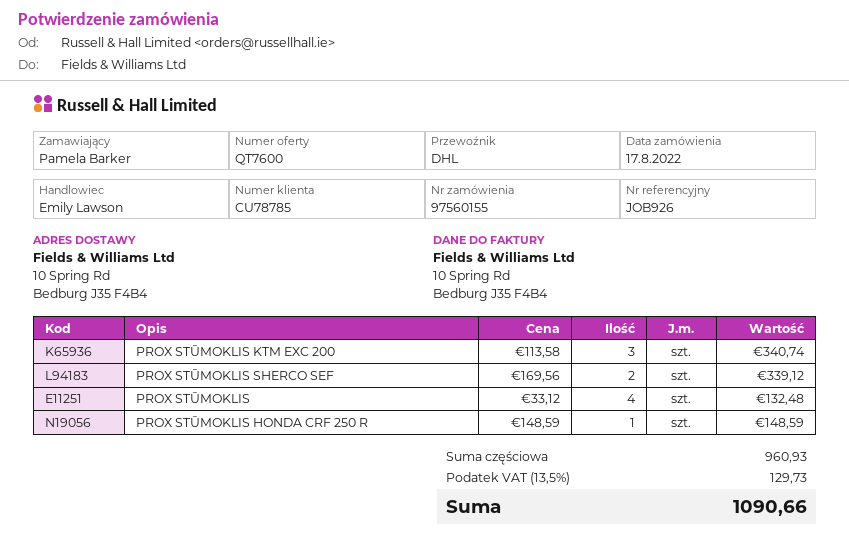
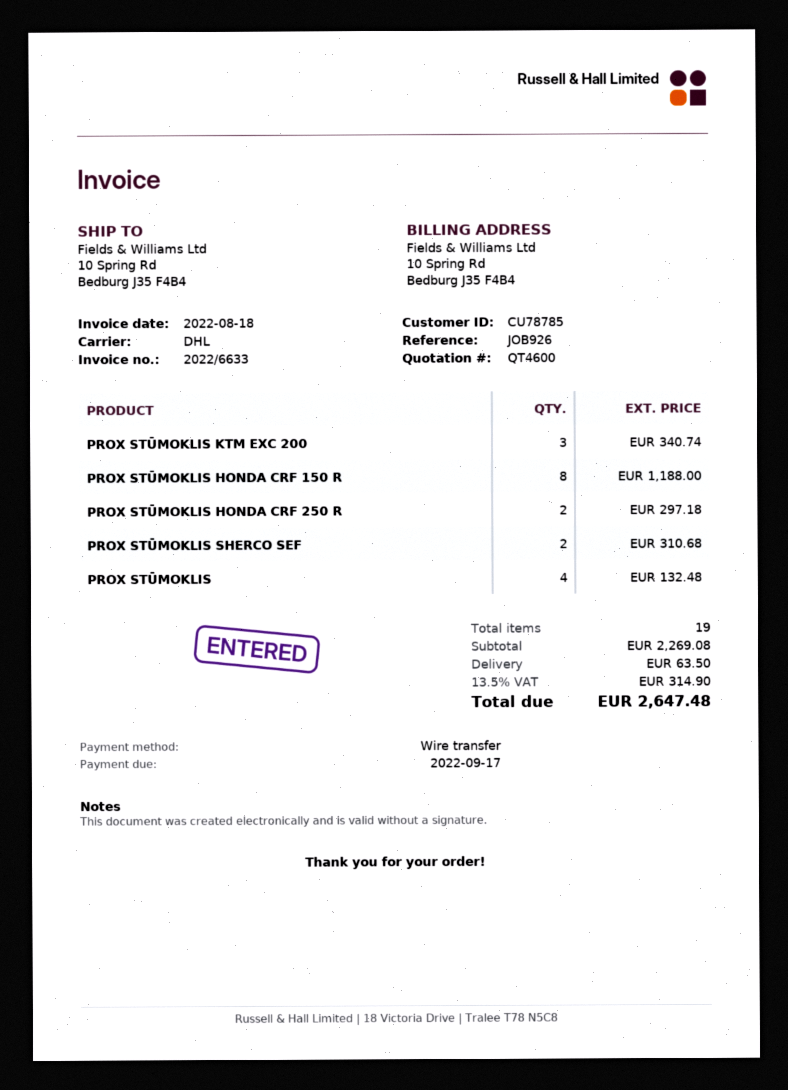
quote number: QT7600 -> QT4600
PROX STŪMOKLIS SHERCO SEF: 2 for 339.12 -> 2 for 310.68
PROX STŪMOKLIS HONDA CRF 250 R: 1 for 148.59 -> 2 for 297.18
PROX STŪMOKLIS HONDA CRF 150 R: none -> 8 for 1188.00
subtotal: 960.93 -> 2269.08
shipping: none -> 63.50
tax: 13.5% = 129.73 -> 13.5% = 314.90
total: 1090.66 -> 2647.48

